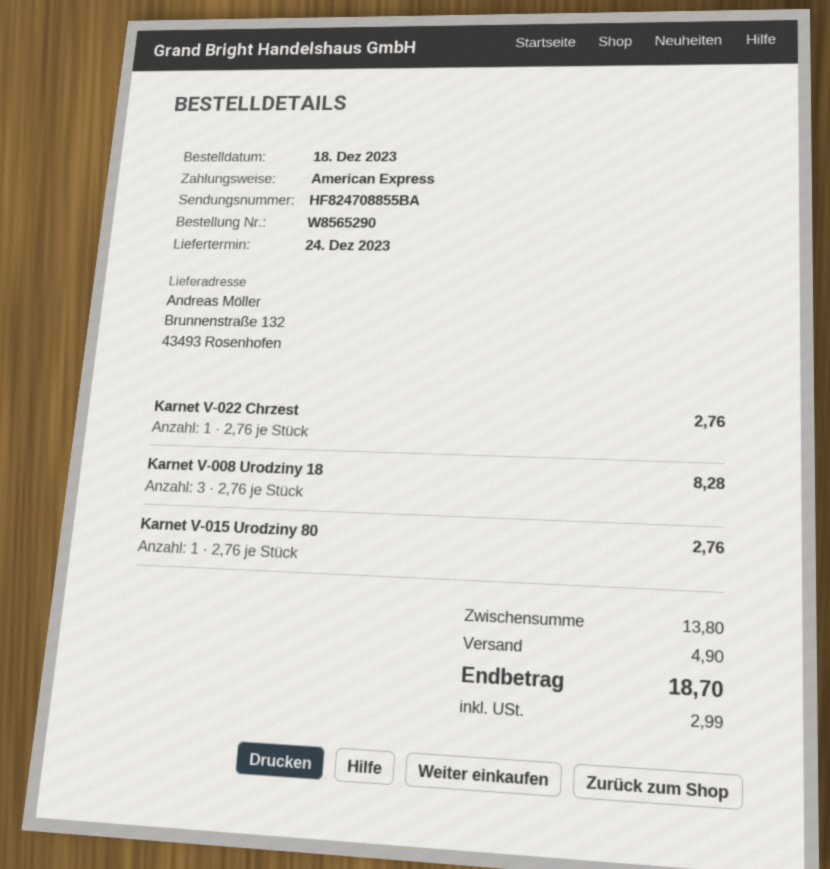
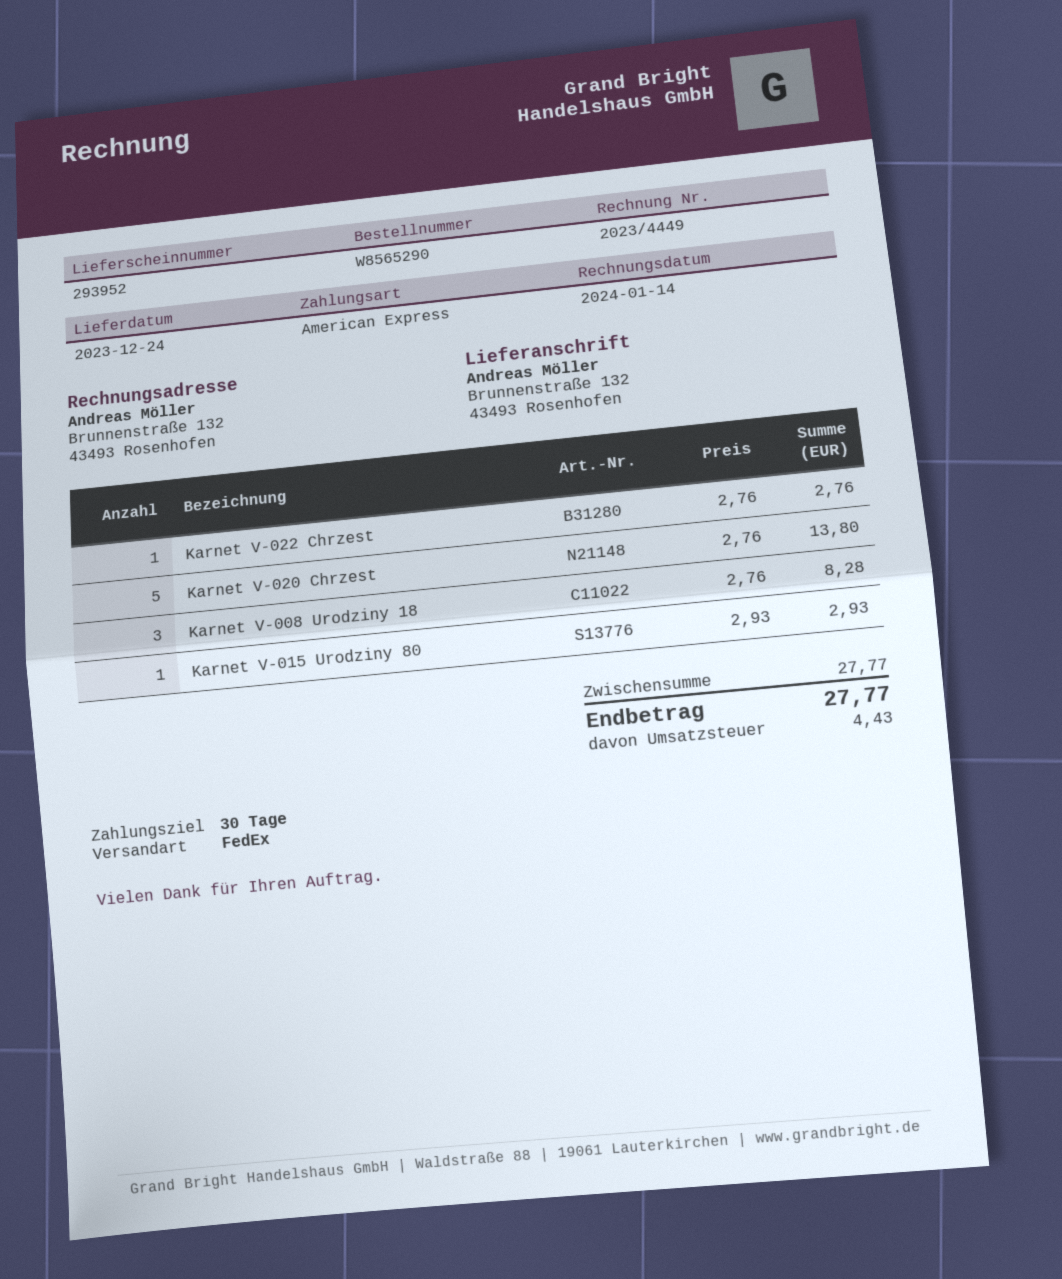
Karnet V-015 Urodziny 80: 1 x 2.76 = 2.76 -> 1 x 2.93 = 2.93
Karnet V-020 Chrzest: none -> 5 x 2.76 = 13.80
subtotal: 13.80 -> 27.77
shipping: 4.90 -> none
tax: 2.99 -> 4.43
total: 18.70 -> 27.77

